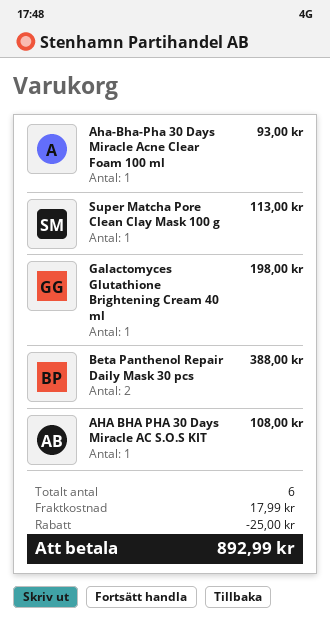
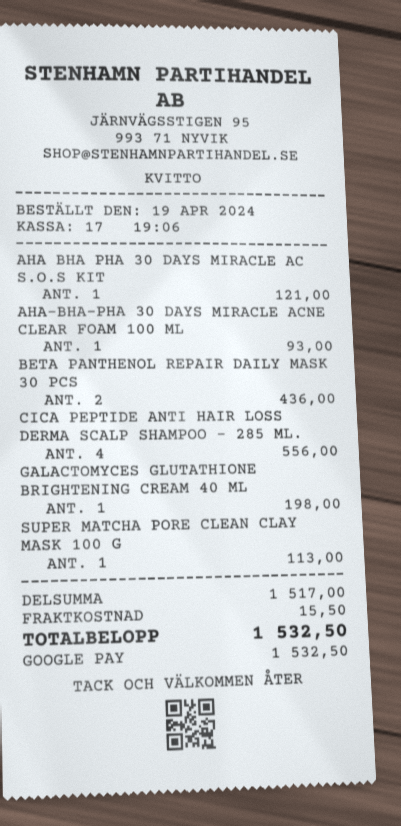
Beta Panthenol Repair Daily Mask 30 pcs: 2 for 388.00 -> 2 for 436.00
AHA BHA PHA 30 Days Miracle AC S.O.S KIT: 1 for 108.00 -> 1 for 121.00
CICA PEPTIDE ANTI HAIR LOSS DERMA SCALP SHAMPOO - 285 ML.: none -> 4 for 556.00
discount: 25.00 -> none
shipping: 17.99 -> 15.50
total: 892.99 -> 1532.50

